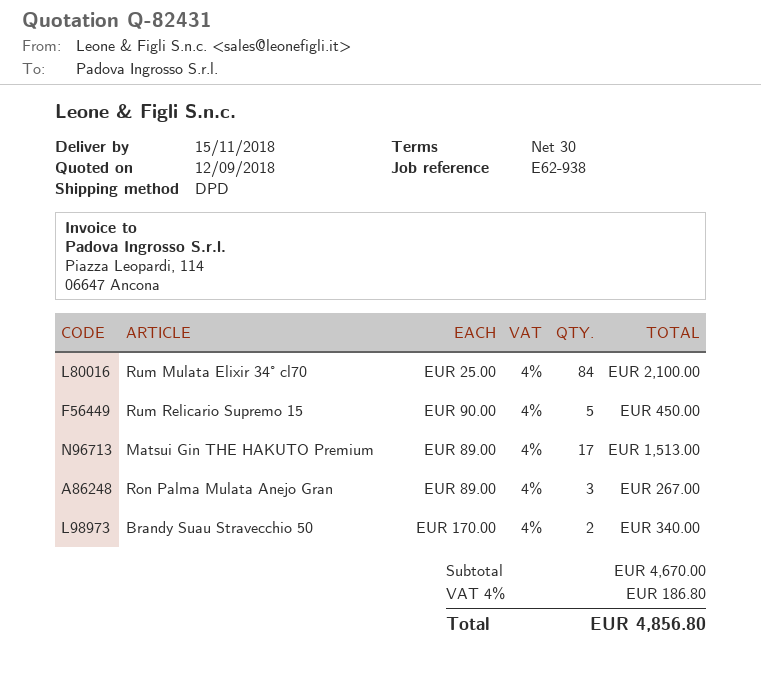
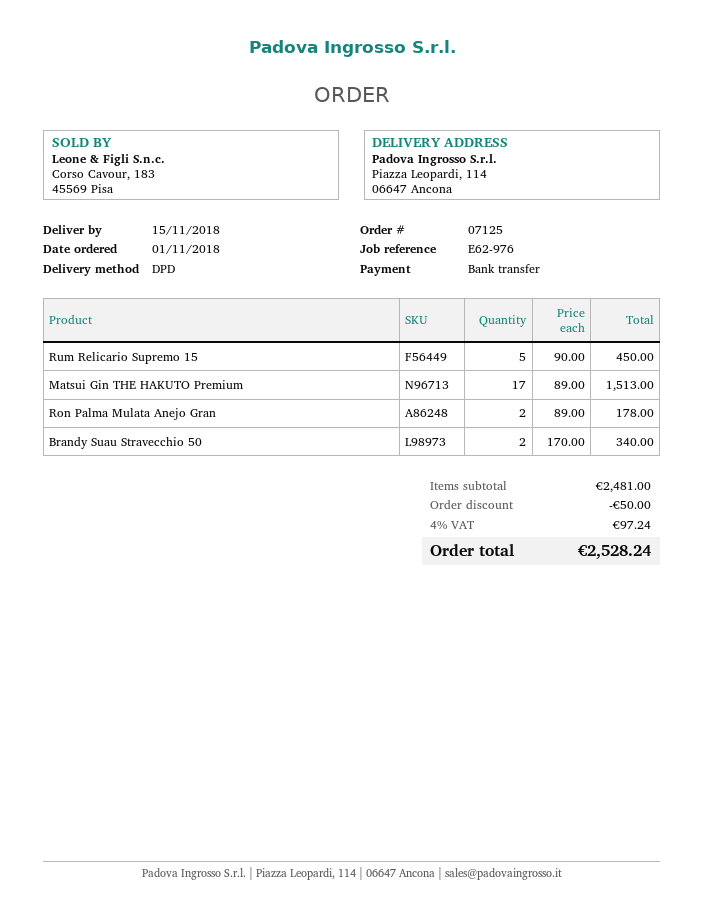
reference: E62-938 -> E62-976
Rum Mulata Elixir 34° cl70: 84 x 25.00 = 2100.00 -> none
Ron Palma Mulata Anejo Gran: 3 x 89.00 = 267.00 -> 2 x 89.00 = 178.00
subtotal: 4670.00 -> 2481.00
discount: none -> 50.00
tax: 4% = 186.80 -> 4% = 97.24
total: 4856.80 -> 2528.24

